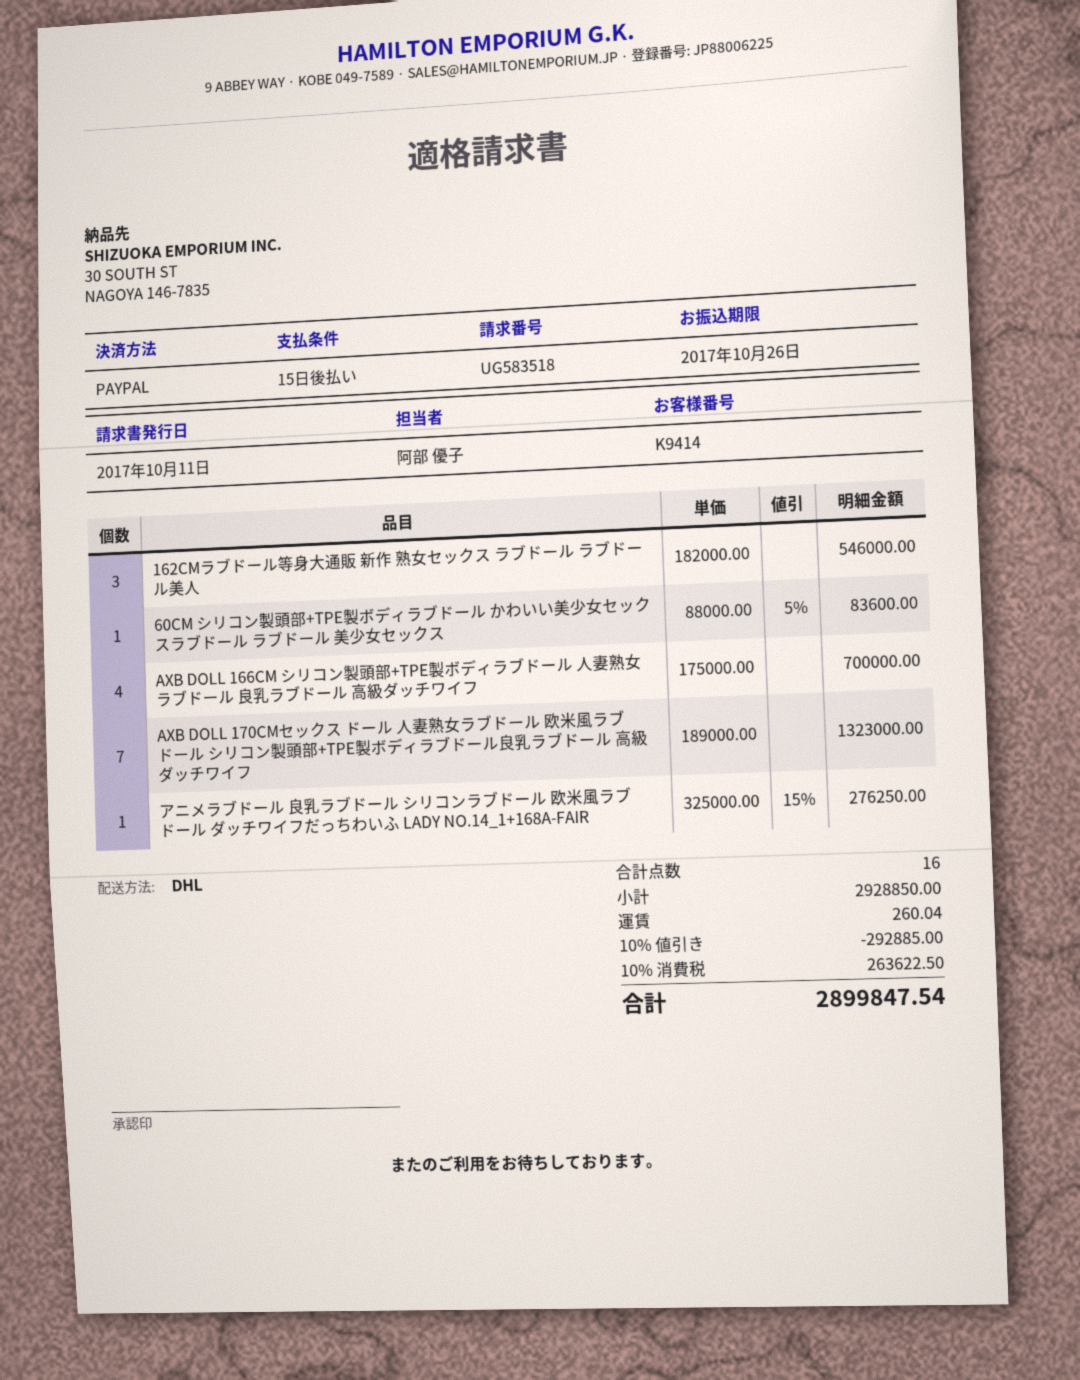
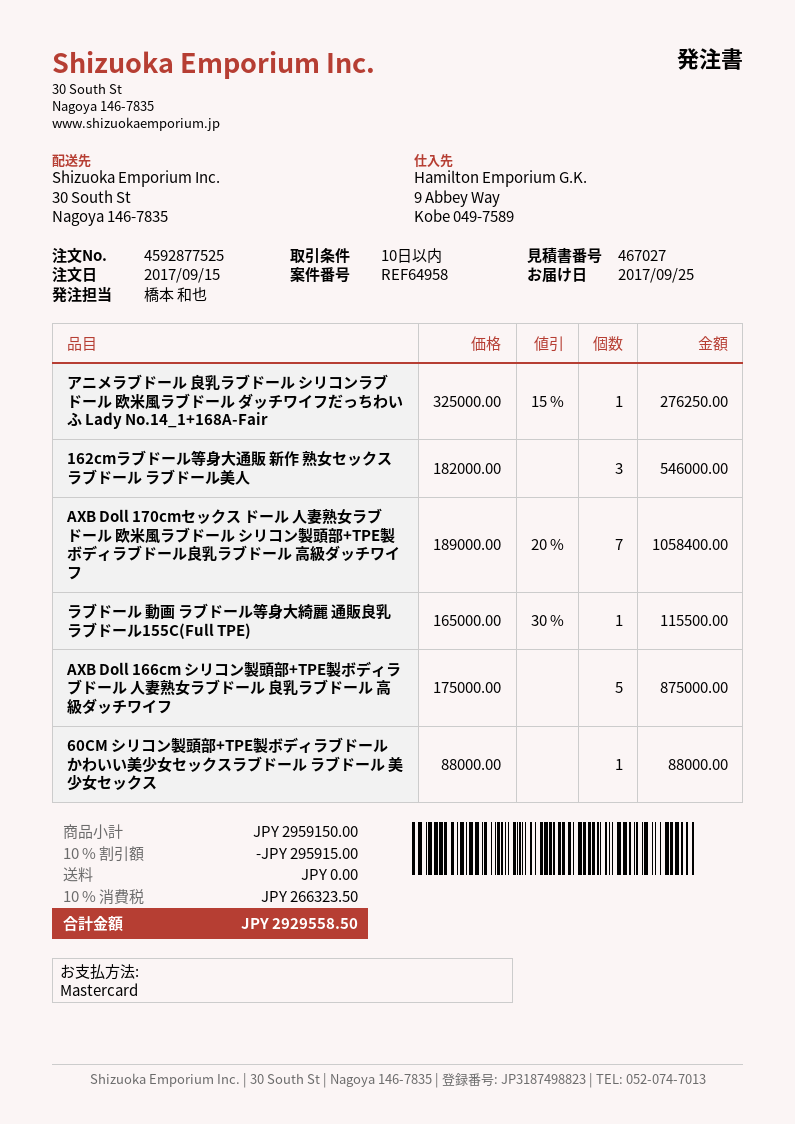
payment terms: 15 days -> 10 days
payment method: PayPal -> Mastercard
60CM シリコン製頭部+TPE製ボディラブドール かわいい美少女セックスラブドール ラブドール 美少女セックス: 1 x 88000.00 - 5% = 83600.00 -> 1 x 88000.00 = 88000.00
AXB DOLL 166CM シリコン製頭部+TPE製ボディラブドール 人妻熟女ラブドール 良乳ラブドール 高級ダッチワイフ: 4 x 175000.00 = 700000.00 -> 5 x 175000.00 = 875000.00
AXB DOLL 170CMセックス ドール 人妻熟女ラブドール 欧米風ラブドール シリコン製頭部+TPE製ボディラブドール良乳ラブドール 高級ダッチワイフ: 7 x 189000.00 = 1323000.00 -> 7 x 189000.00 - 20% = 1058400.00
ラブドール 動画 ラブドール等身大綺麗 通販良乳ラブドール155C(Full TPE): none -> 1 x 165000.00 - 30% = 115500.00
subtotal: 2928850.00 -> 2959150.00
discount: 10% = 292885.00 -> 10% = 295915.00
shipping: 260.04 -> 0.00
tax: 10% = 263622.50 -> 10% = 266323.50
total: 2899847.54 -> 2929558.50

